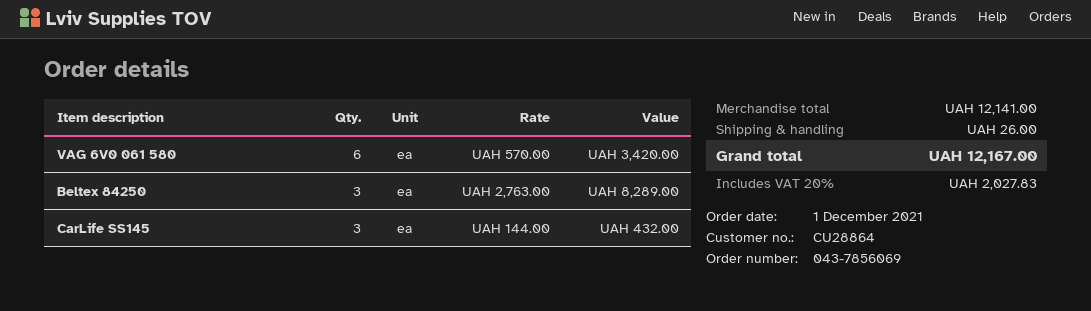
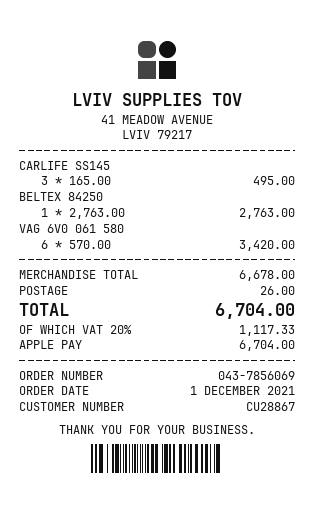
customer number: CU28864 -> CU28867
Beltex 84250: 3 x 2763.00 = 8289.00 -> 1 x 2763.00 = 2763.00
CarLife SS145: 3 x 144.00 = 432.00 -> 3 x 165.00 = 495.00
subtotal: 12141.00 -> 6678.00
tax: 20% = 2027.83 -> 20% = 1117.33
total: 12167.00 -> 6704.00

